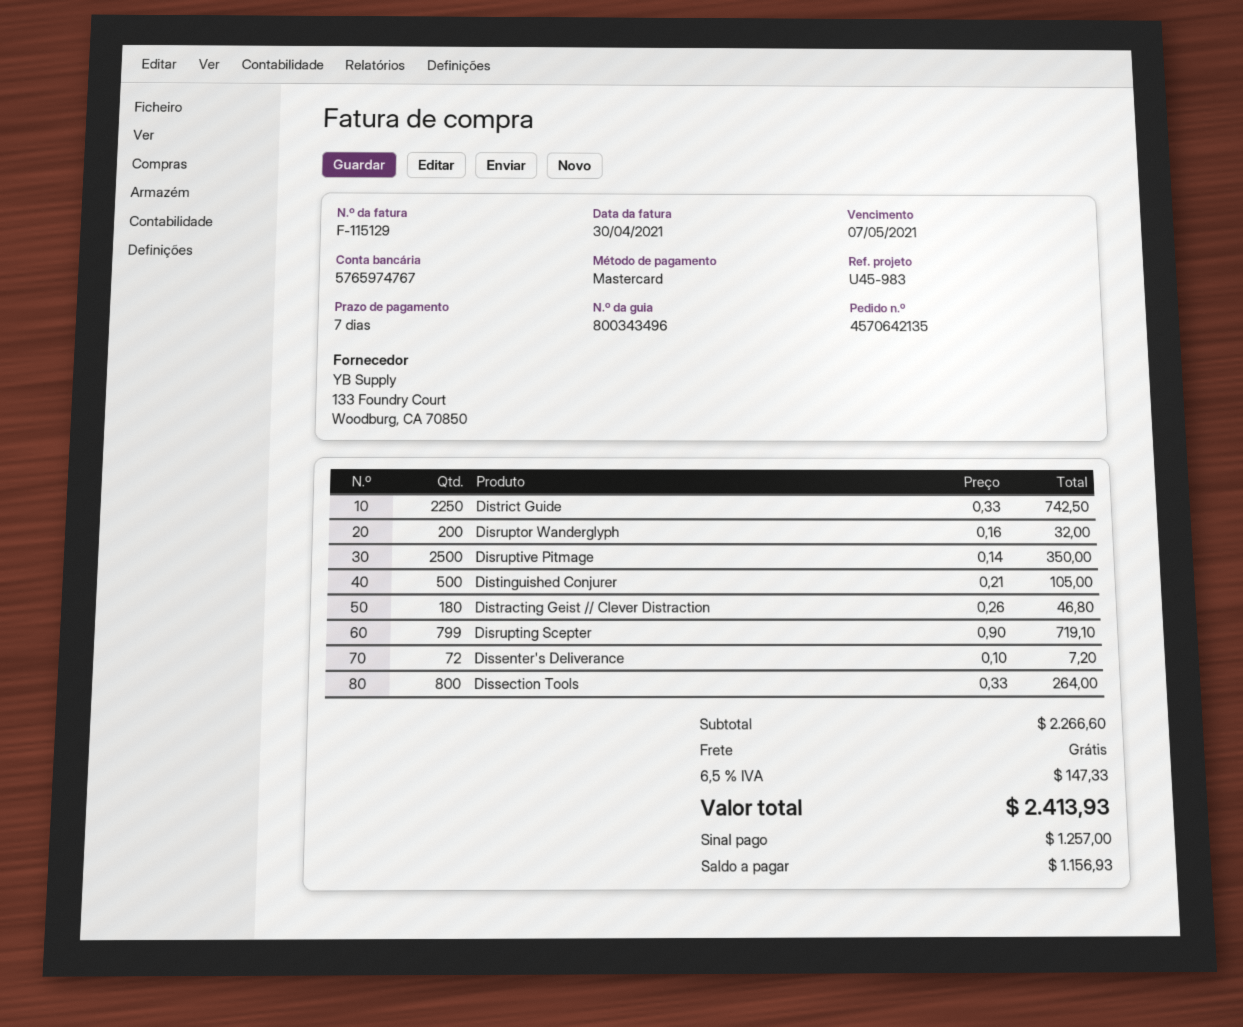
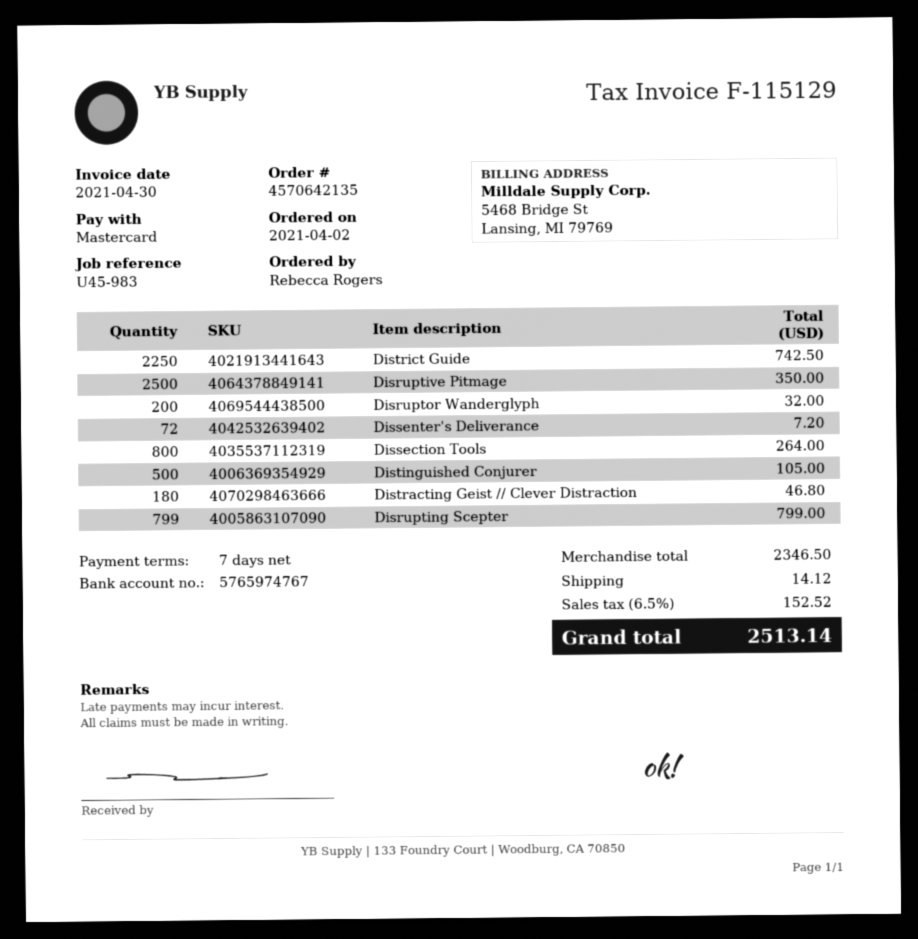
Disrupting Scepter: 799 for 719.10 -> 799 for 799.00
subtotal: 2266.60 -> 2346.50
shipping: 0.00 -> 14.12
tax: 6.5% = 147.33 -> 6.5% = 152.52
total: 2413.93 -> 2513.14

